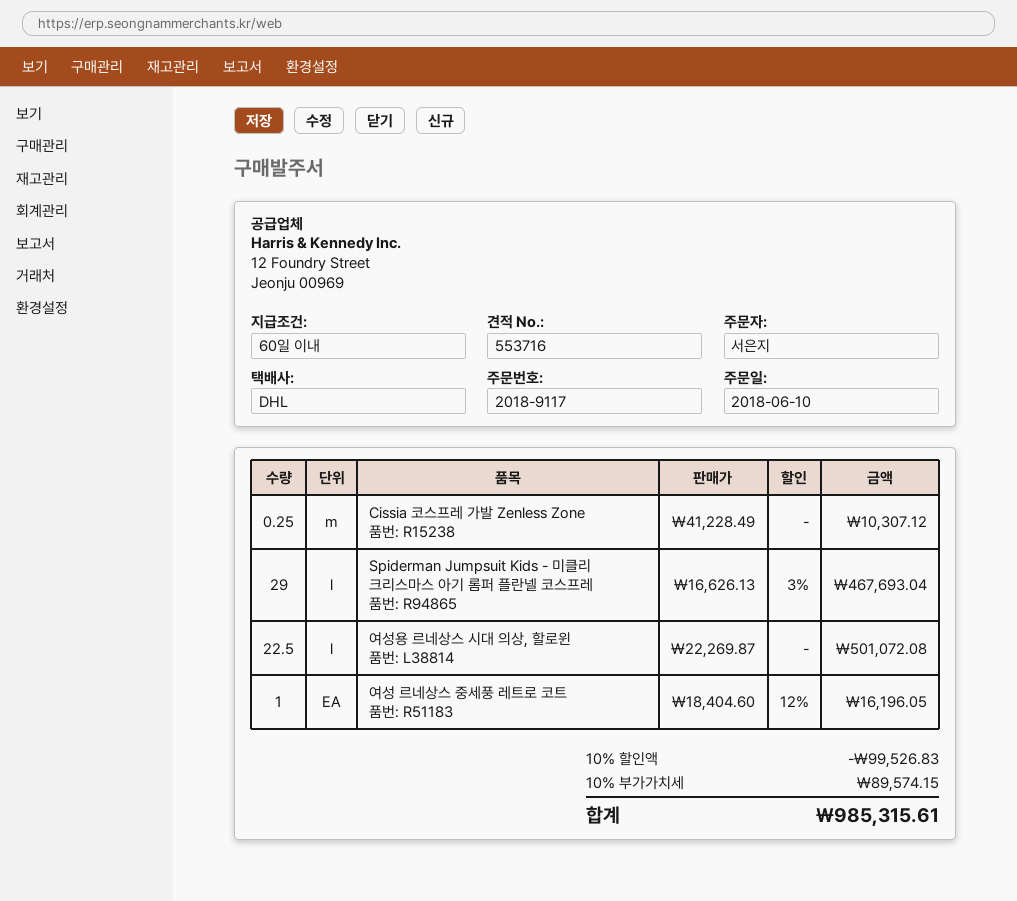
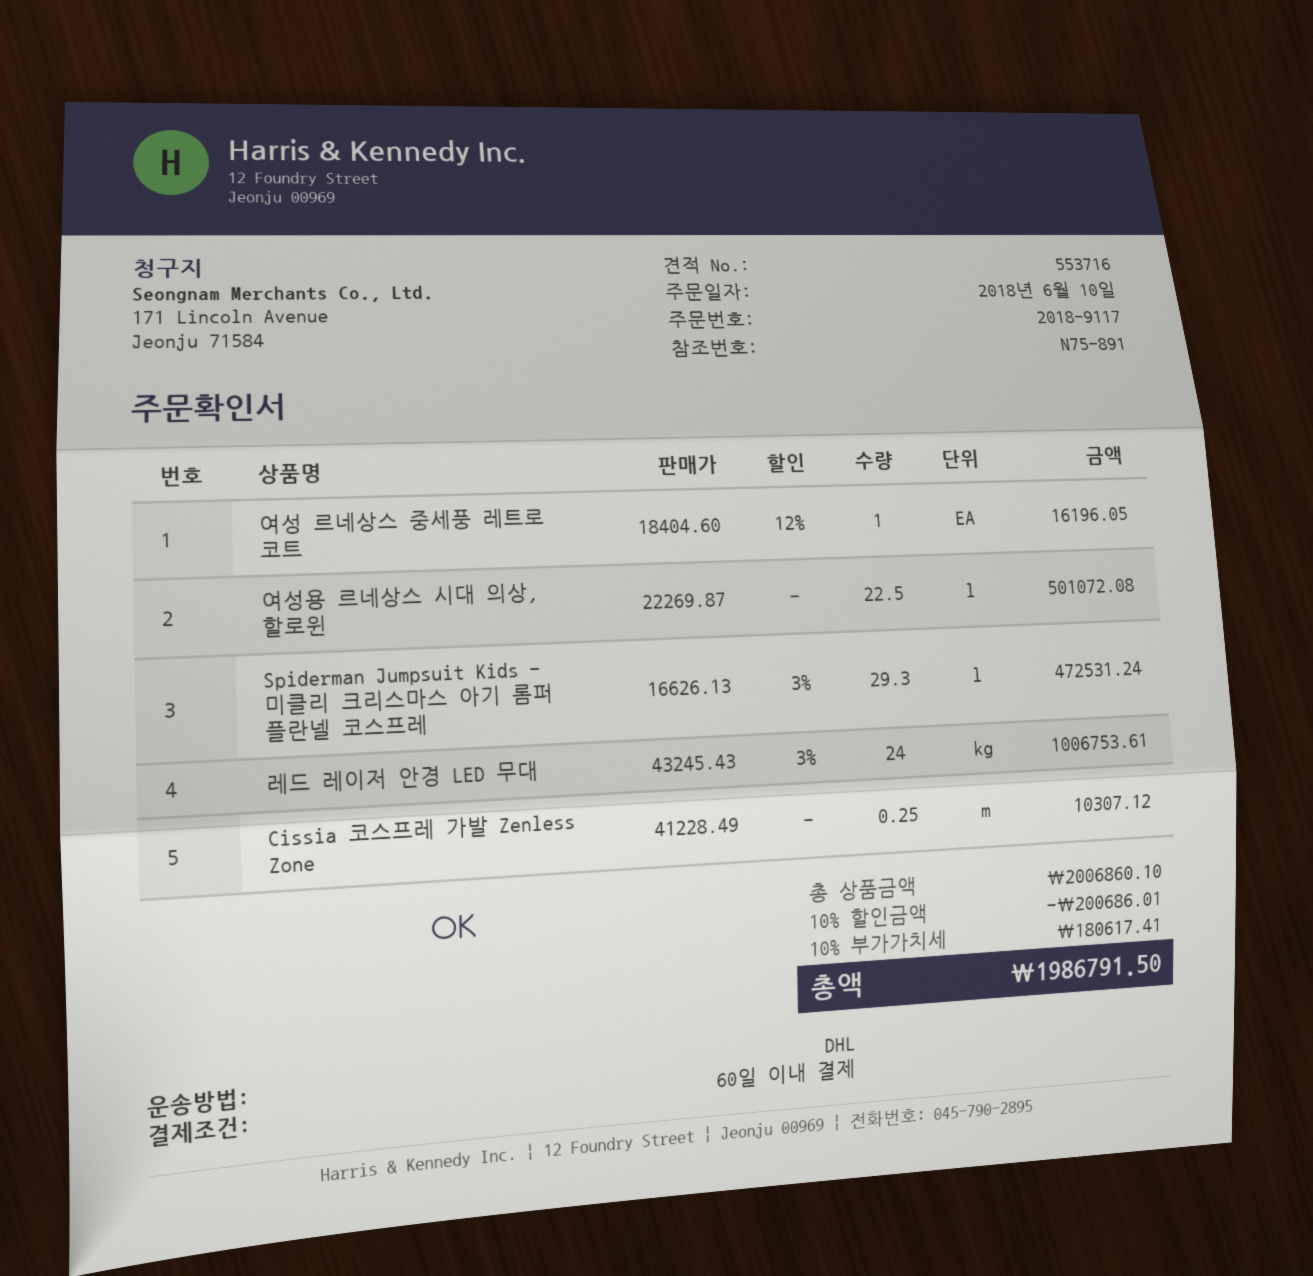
Spiderman Jumpsuit Kids - 미클리 크리스마스 아기 롬퍼 플란넬 코스프레: 29 x 16626.13 - 3% = 467693.04 -> 29.3 x 16626.13 - 3% = 472531.24
레드 레이저 안경 LED 무대: none -> 24 x 43245.43 - 3% = 1006753.61
discount: 10% = 99526.83 -> 10% = 200686.01
tax: 10% = 89574.15 -> 10% = 180617.41
total: 985315.61 -> 1986791.50

